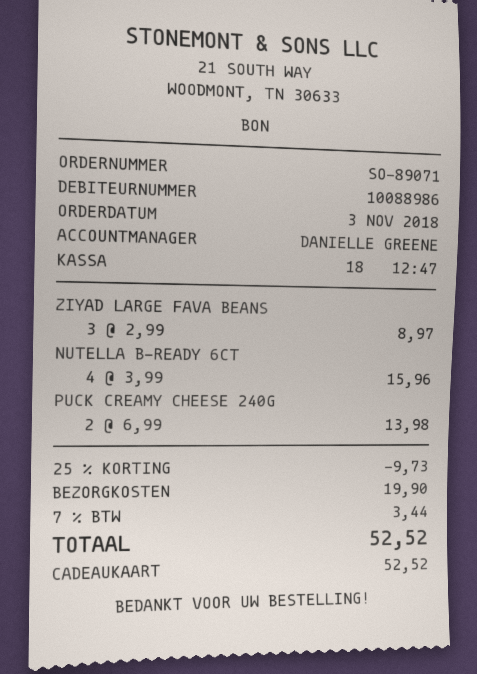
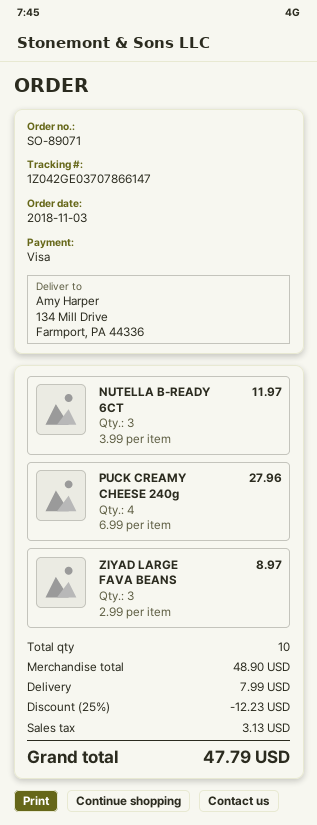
payment method: gift card -> Visa
NUTELLA B-READY 6CT: 4 x 3.99 = 15.96 -> 3 x 3.99 = 11.97
PUCK CREAMY CHEESE 240G: 2 x 6.99 = 13.98 -> 4 x 6.99 = 27.96
discount: 25% = 9.73 -> 25% = 12.23
shipping: 19.90 -> 7.99
tax: 3.44 -> 3.13
total: 52.52 -> 47.79

